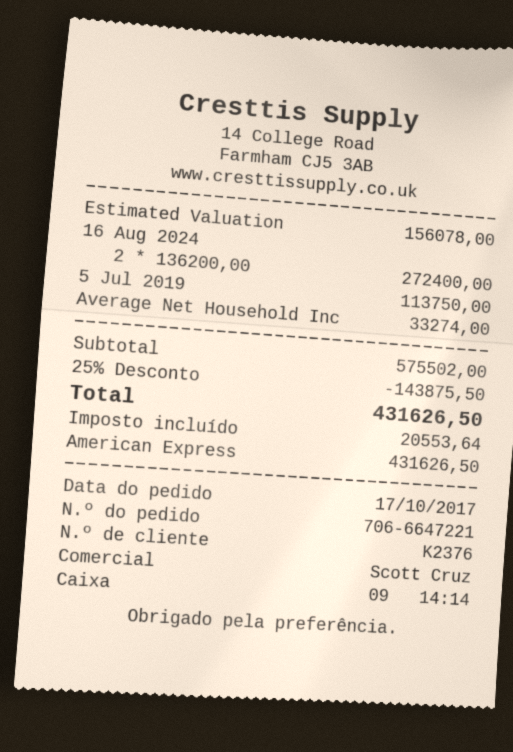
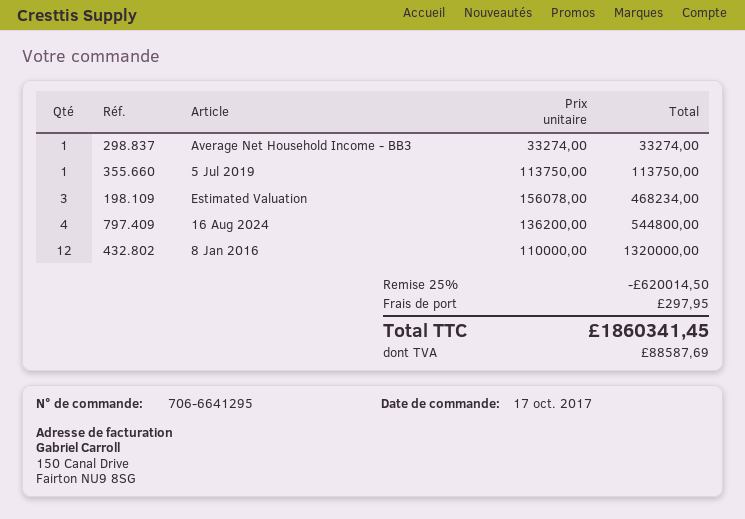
order number: 706-6647221 -> 706-6641295
Estimated Valuation: 1 x 156078.00 = 156078.00 -> 3 x 156078.00 = 468234.00
16 Aug 2024: 2 x 136200.00 = 272400.00 -> 4 x 136200.00 = 544800.00
8 Jan 2016: none -> 12 x 110000.00 = 1320000.00
discount: 25% = 143875.50 -> 25% = 620014.50
shipping: none -> 297.95
tax: 20553.64 -> 88587.69
total: 431626.50 -> 1860341.45

